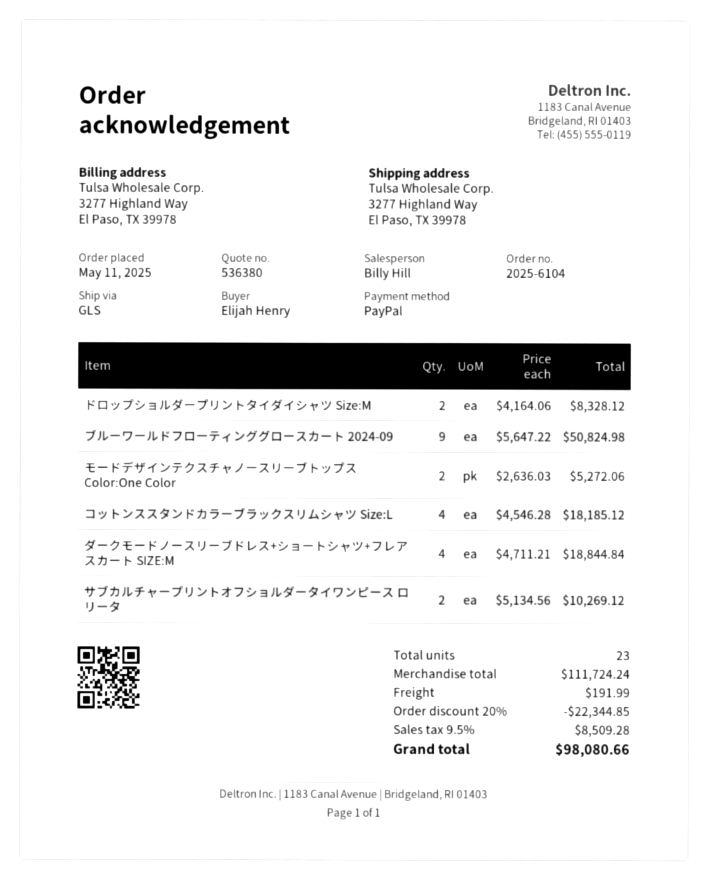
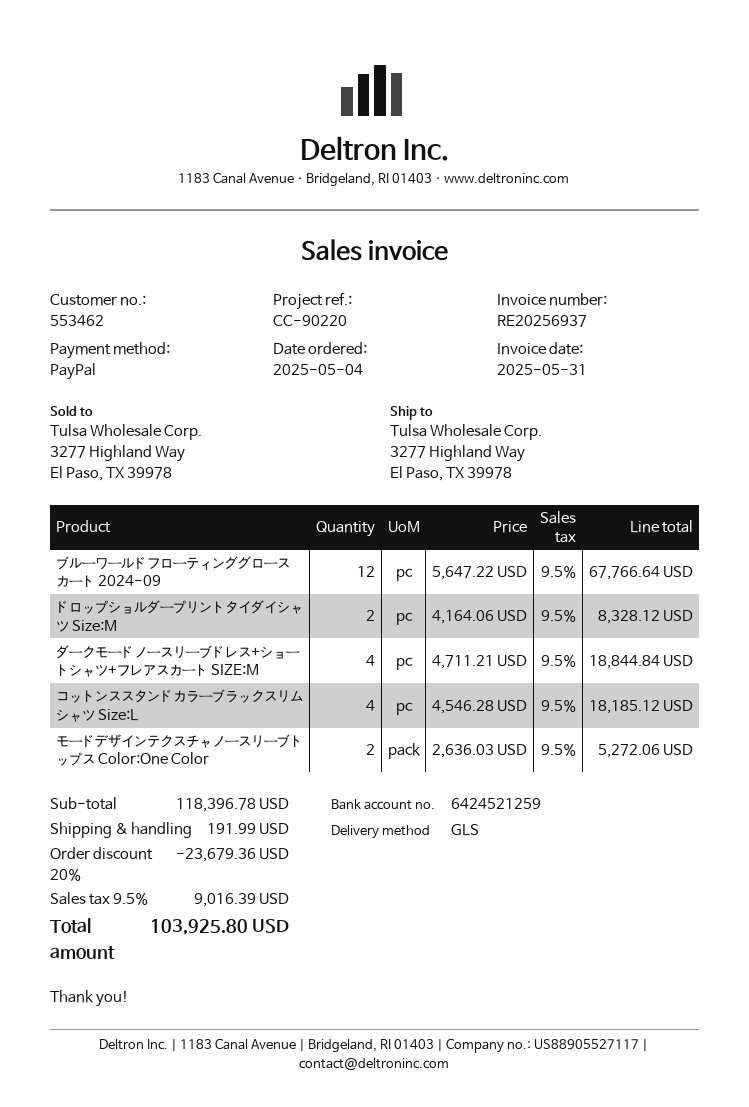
order date: 2025-05-11 -> 2025-05-04
ブルーワールドフローティンググロースカート 2024-09: 9 x 5647.22 = 50824.98 -> 12 x 5647.22 = 67766.64
サブカルチャープリントオフショルダータイワンピース ロリータ: 2 x 5134.56 = 10269.12 -> none
subtotal: 111724.24 -> 118396.78
discount: 20% = 22344.85 -> 20% = 23679.36
tax: 9.5% = 8509.28 -> 9.5% = 9016.39
total: 98080.66 -> 103925.80

